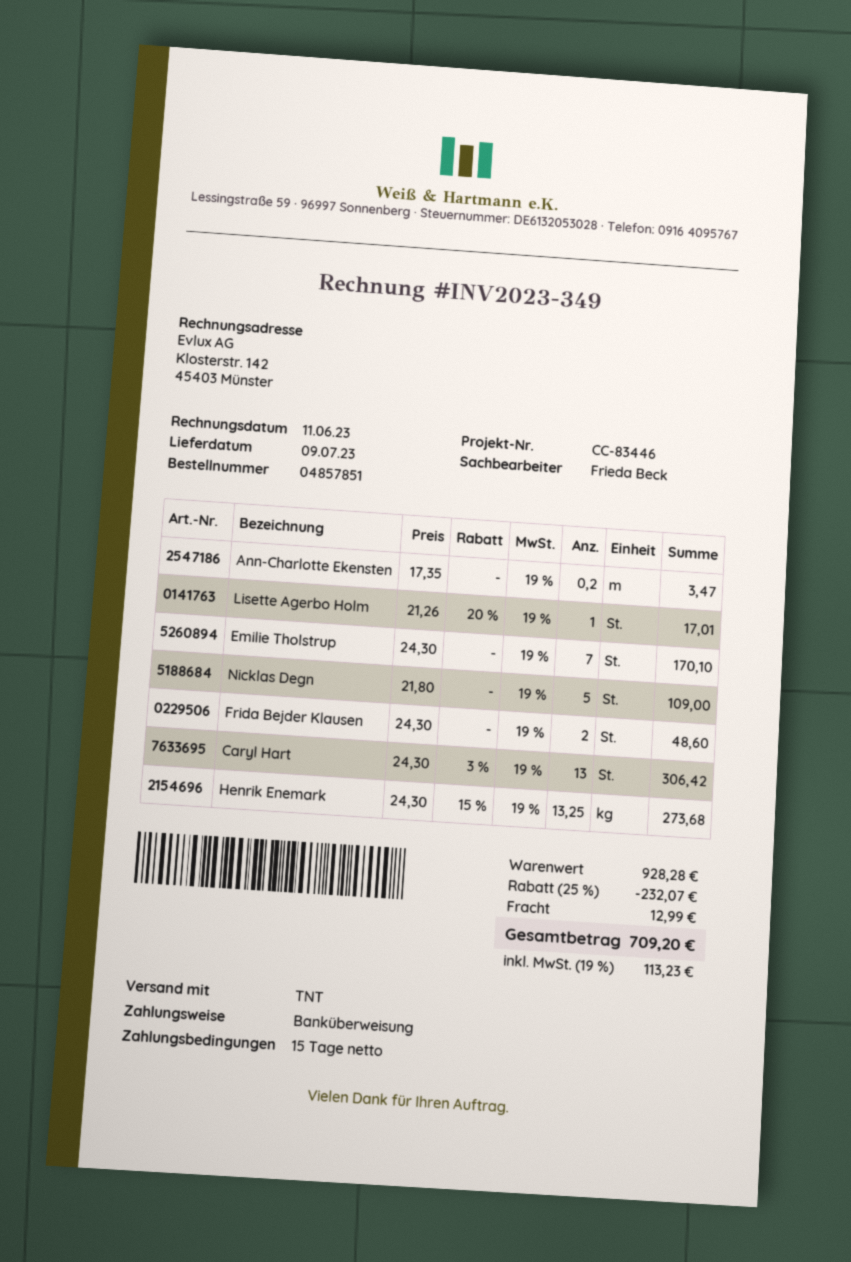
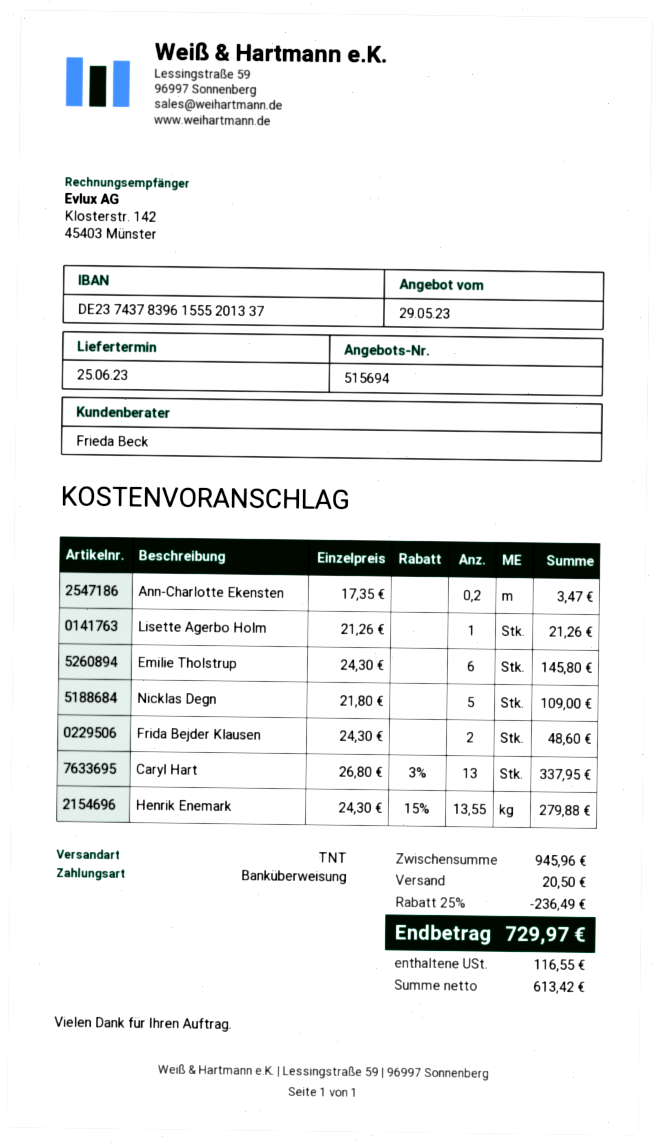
delivery date: 2023-07-09 -> 2023-06-25
Lisette Agerbo Holm: 1 x 21.26 - 20% = 17.01 -> 1 x 21.26 = 21.26
Emilie Tholstrup: 7 x 24.30 = 170.10 -> 6 x 24.30 = 145.80
Caryl Hart: 13 x 24.30 - 3% = 306.42 -> 13 x 26.80 - 3% = 337.95
Henrik Enemark: 13.25 x 24.30 - 15% = 273.68 -> 13.55 x 24.30 - 15% = 279.88
subtotal: 928.28 -> 945.96
discount: 25% = 232.07 -> 25% = 236.49
shipping: 12.99 -> 20.50
tax: 113.23 -> 116.55
total: 709.20 -> 729.97

